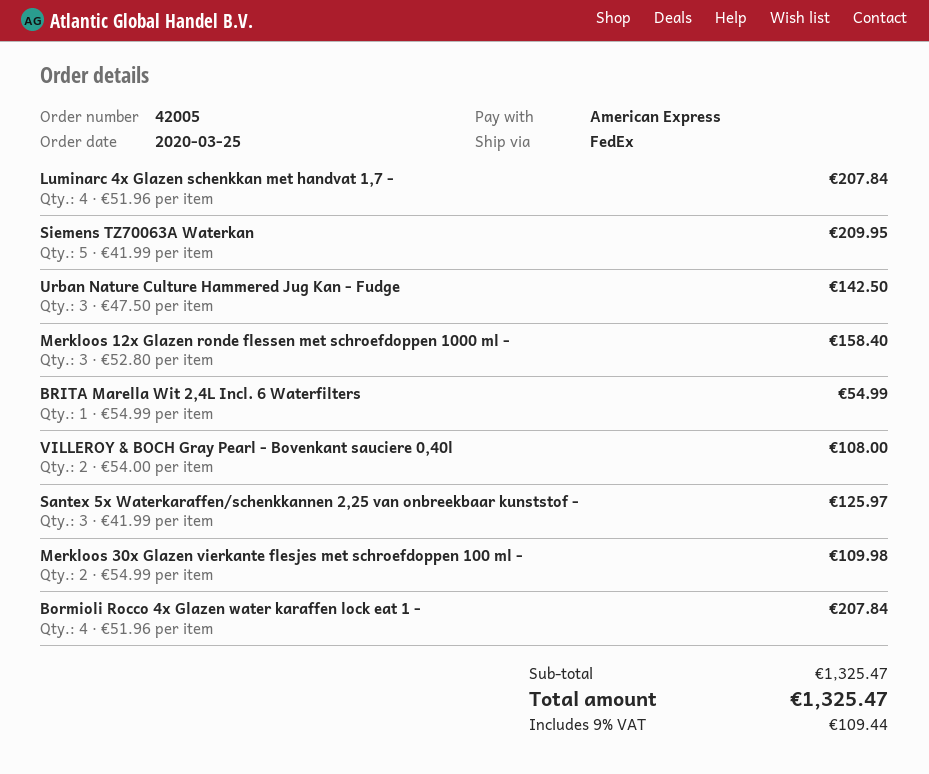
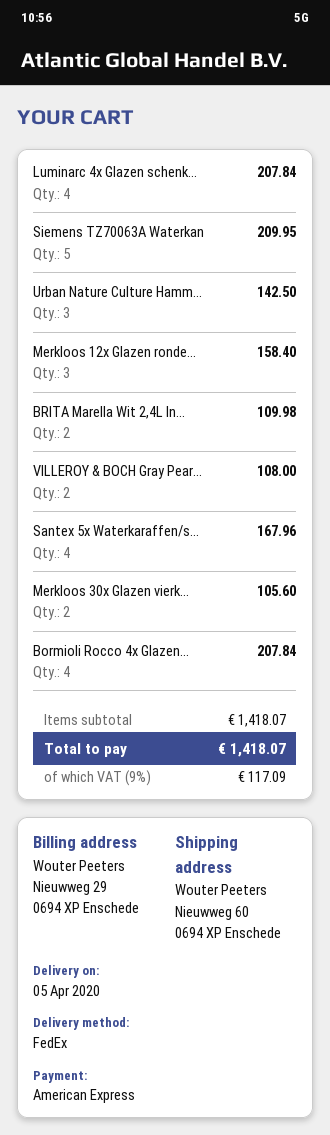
BRITA Marella Wit 2,4L Incl. 6 Waterfilters: 1 for 54.99 -> 2 for 109.98
Santex 5x Waterkaraffen/schenkkannen 2,25 van onbreekbaar kunststof -: 3 for 125.97 -> 4 for 167.96
Merkloos 30x Glazen vierkante flesjes met schroefdoppen 100 ml -: 2 for 109.98 -> 2 for 105.60
subtotal: 1325.47 -> 1418.07
tax: 9% = 109.44 -> 9% = 117.09
total: 1325.47 -> 1418.07

